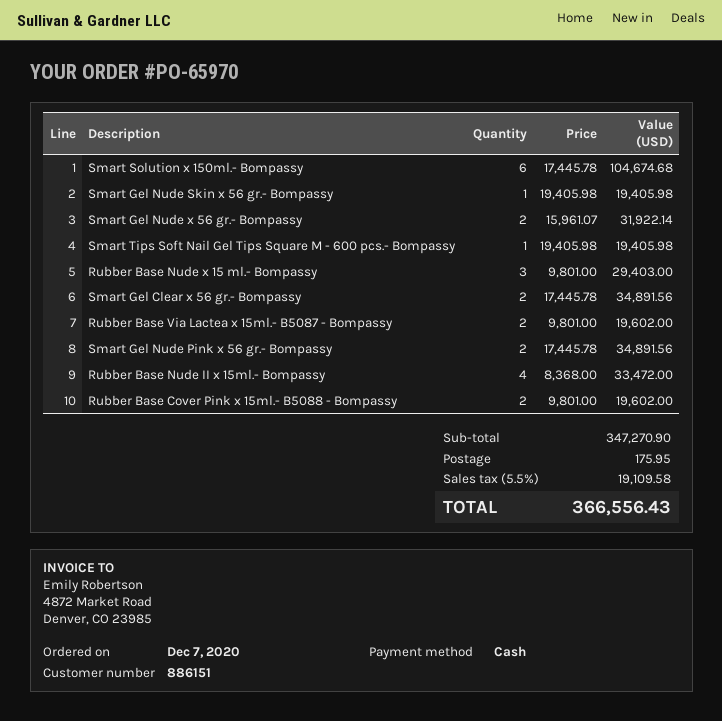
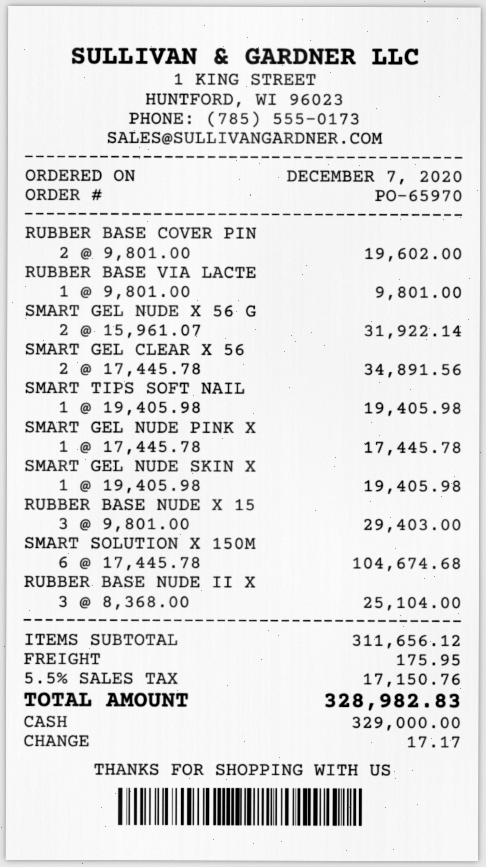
Rubber Base Via Lactea x 15ml.- B5087 - Bompassy: 2 x 9801.00 = 19602.00 -> 1 x 9801.00 = 9801.00
Smart Gel Nude Pink x 56 gr.- Bompassy: 2 x 17445.78 = 34891.56 -> 1 x 17445.78 = 17445.78
Rubber Base Nude II x 15ml.- Bompassy: 4 x 8368.00 = 33472.00 -> 3 x 8368.00 = 25104.00
subtotal: 347270.90 -> 311656.12
tax: 5.5% = 19109.58 -> 5.5% = 17150.76
total: 366556.43 -> 328982.83

